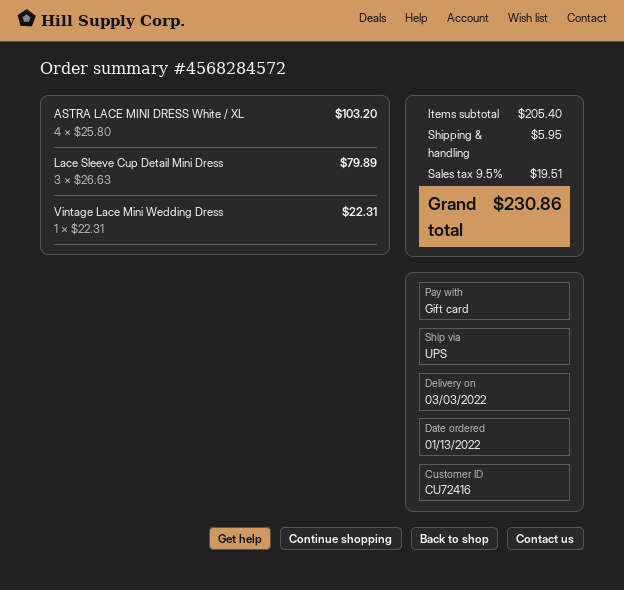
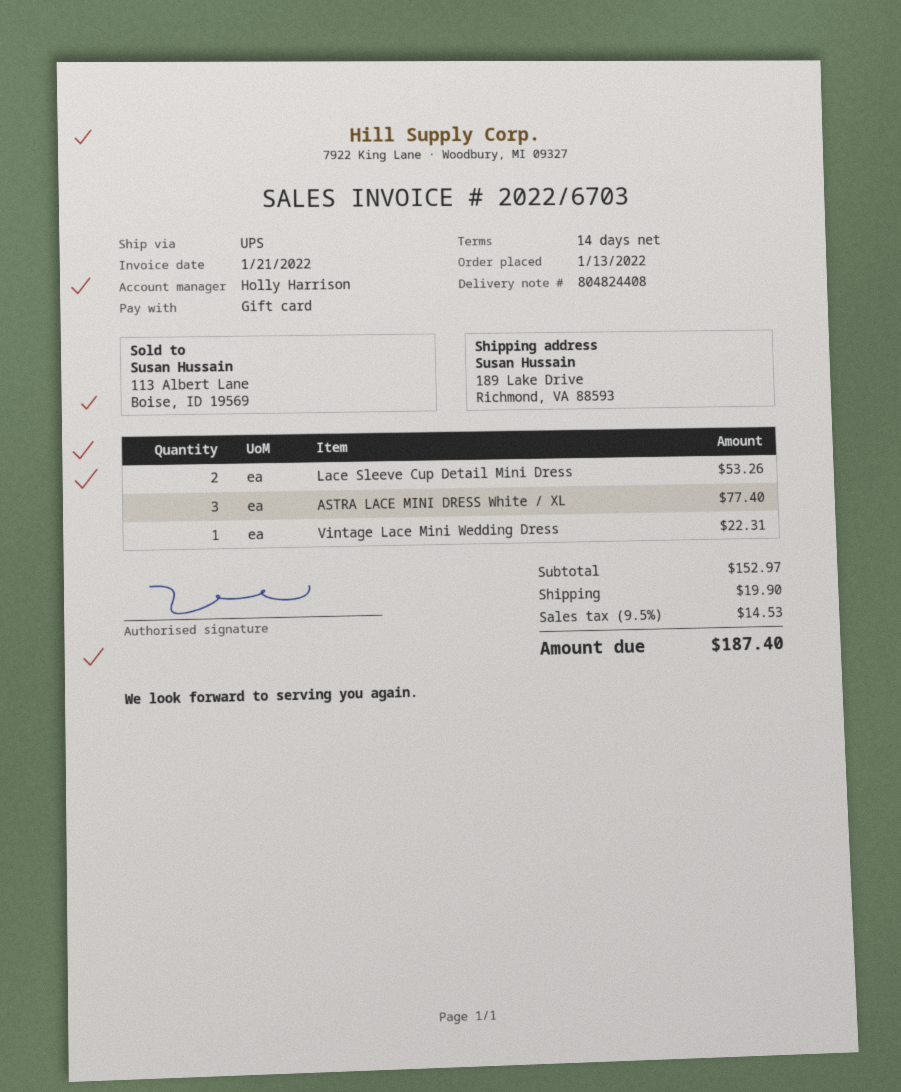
ASTRA LACE MINI DRESS White / XL: 4 for 103.20 -> 3 for 77.40
Lace Sleeve Cup Detail Mini Dress: 3 for 79.89 -> 2 for 53.26
subtotal: 205.40 -> 152.97
shipping: 5.95 -> 19.90
tax: 9.5% = 19.51 -> 9.5% = 14.53
total: 230.86 -> 187.40

